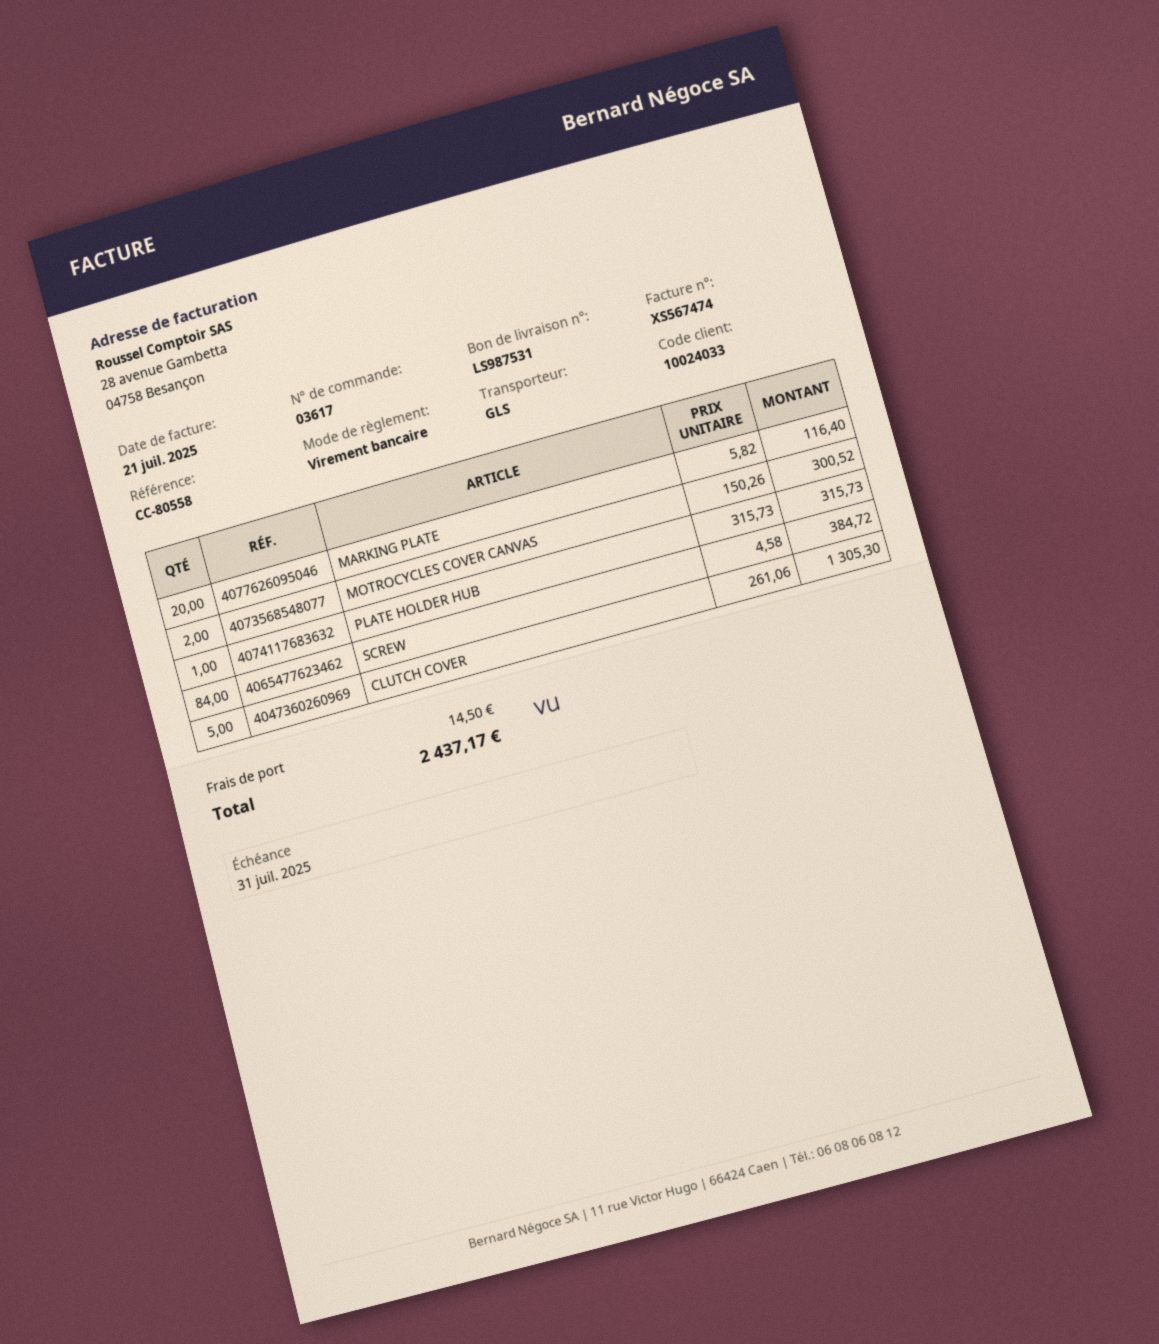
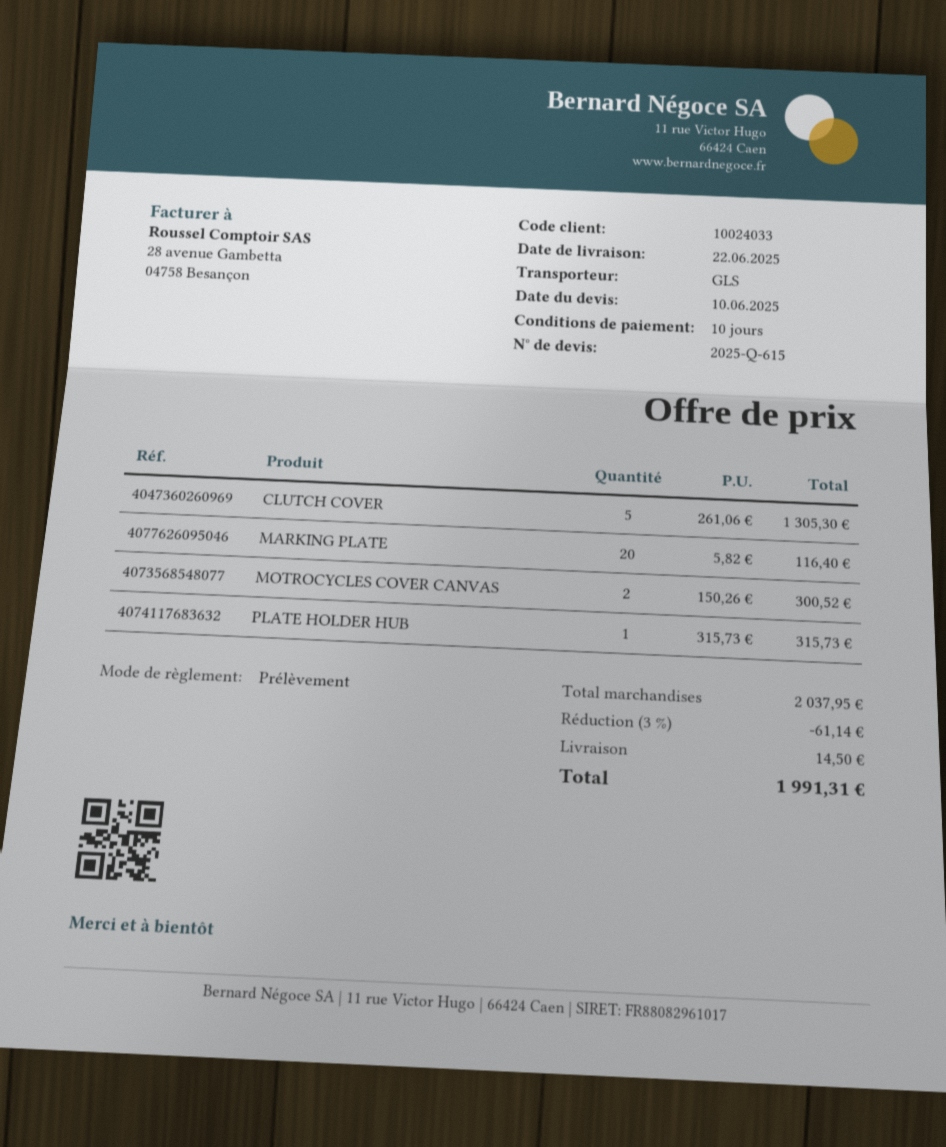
payment method: bank transfer -> direct debit
SCREW: 84 x 4.58 = 384.72 -> none
discount: none -> 3% = 61.14
total: 2437.17 -> 1991.31

